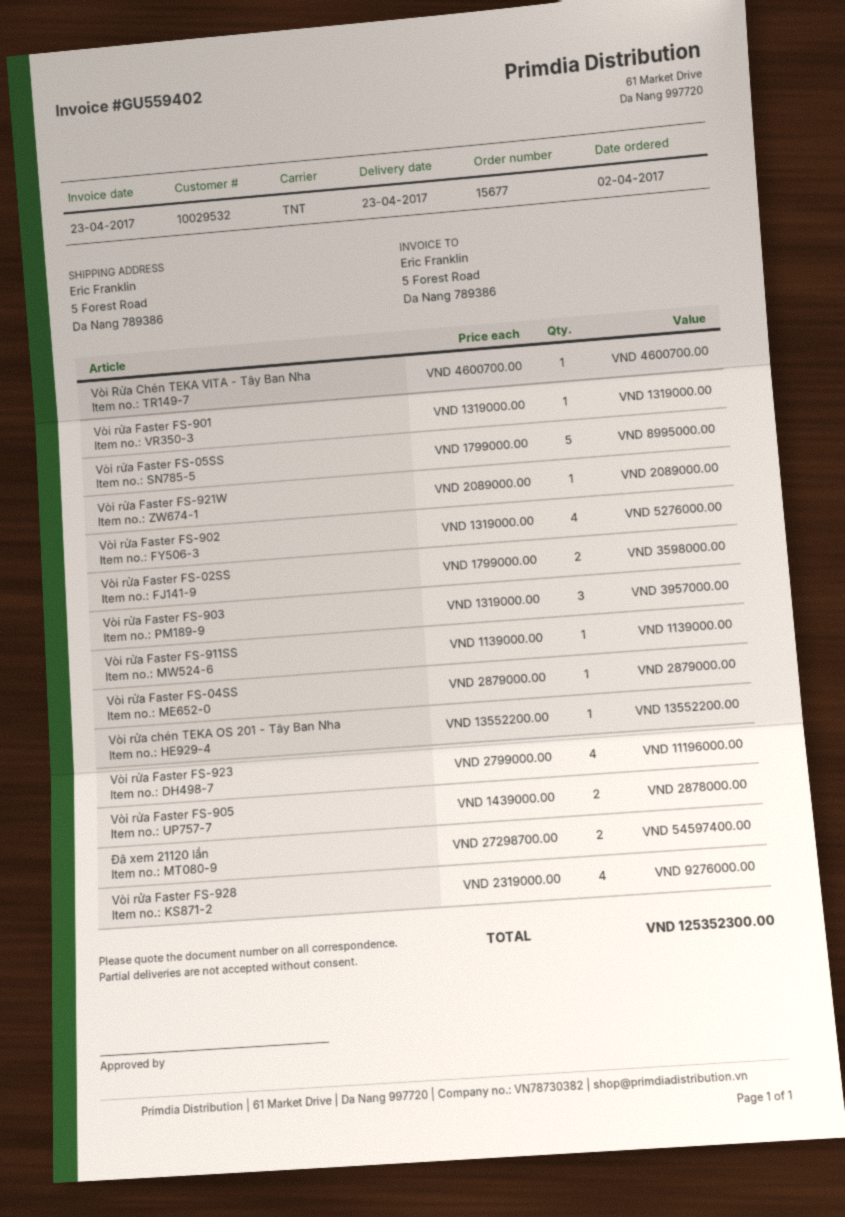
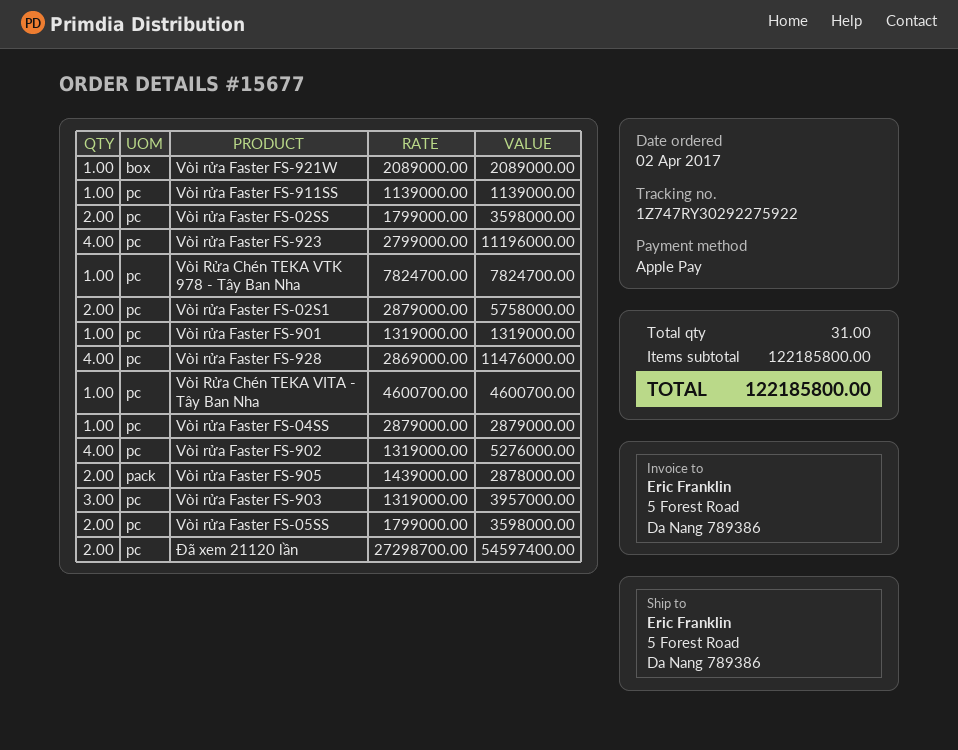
Vòi rửa Faster FS-05SS: 5 x 1799000.00 = 8995000.00 -> 2 x 1799000.00 = 3598000.00
Vòi rửa chén TEKA OS 201 - Tây Ban Nha: 1 x 13552200.00 = 13552200.00 -> none
Vòi rửa Faster FS-928: 4 x 2319000.00 = 9276000.00 -> 4 x 2869000.00 = 11476000.00
Vòi Rửa Chén TEKA VTK 978 - Tây Ban Nha: none -> 1 x 7824700.00 = 7824700.00
Vòi rửa Faster FS-02S1: none -> 2 x 2879000.00 = 5758000.00
total: 125352300.00 -> 122185800.00

